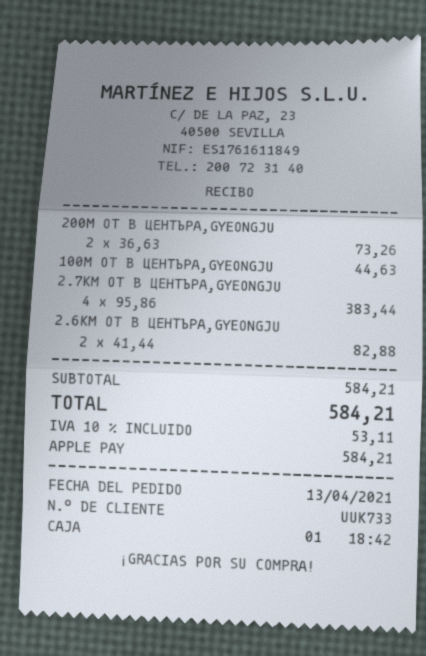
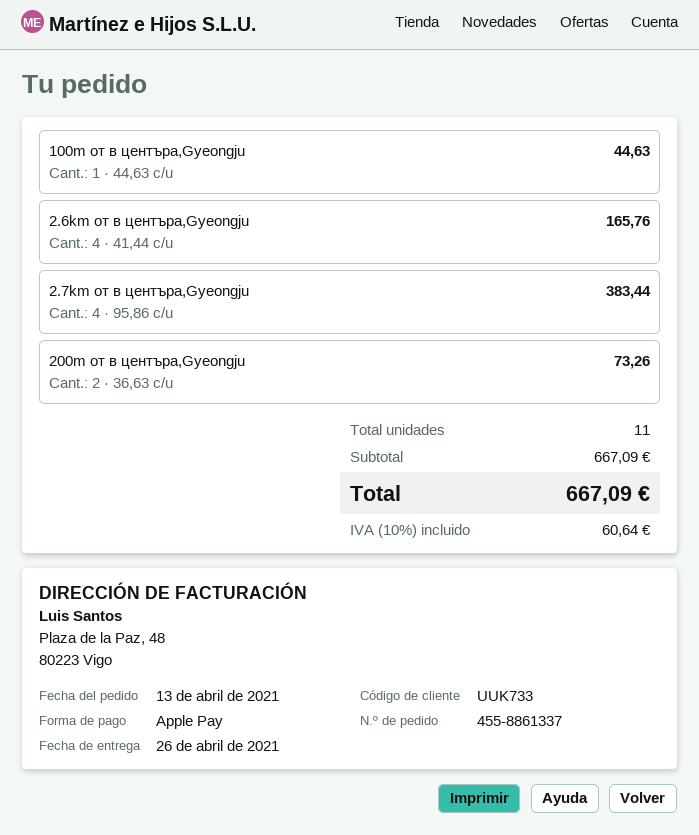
2.6KM ОТ В ЦЕНТЪРА,GYEONGJU: 2 x 41.44 = 82.88 -> 4 x 41.44 = 165.76
subtotal: 584.21 -> 667.09
tax: 10% = 53.11 -> 10% = 60.64
total: 584.21 -> 667.09

